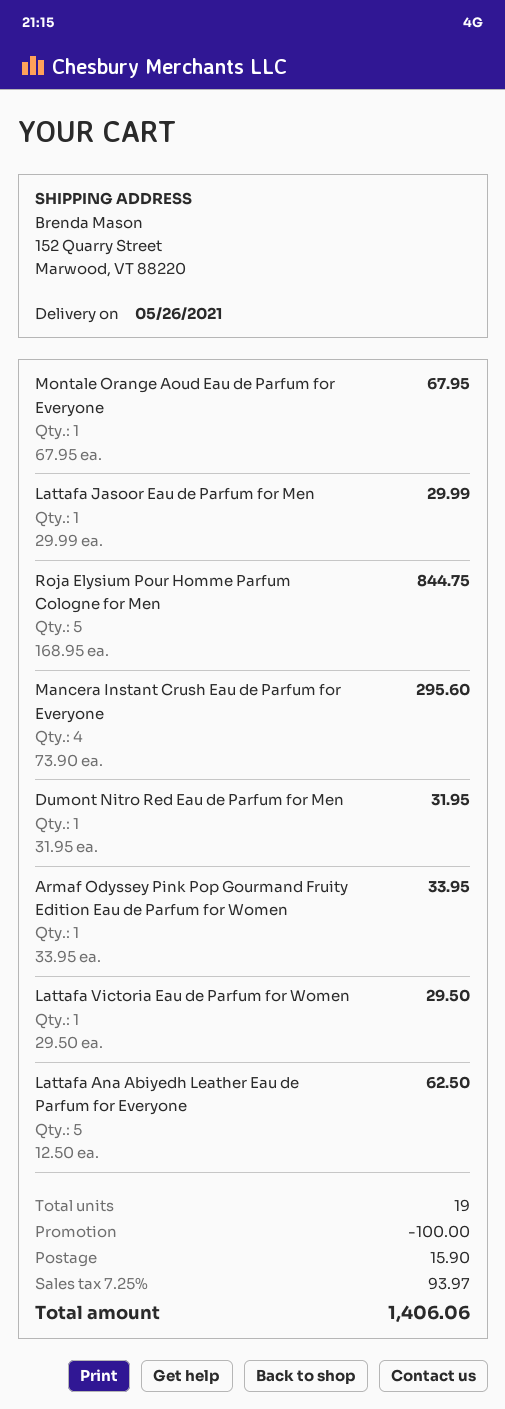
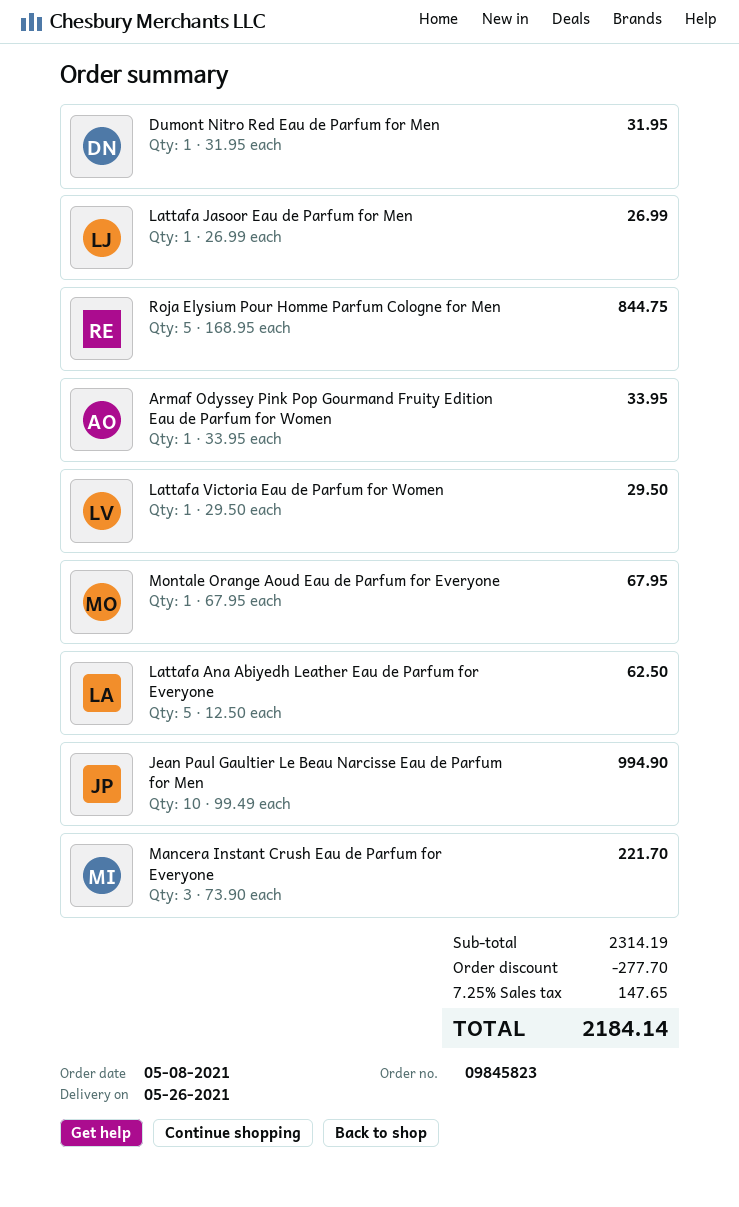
Lattafa Jasoor Eau de Parfum for Men: 1 x 29.99 = 29.99 -> 1 x 26.99 = 26.99
Mancera Instant Crush Eau de Parfum for Everyone: 4 x 73.90 = 295.60 -> 3 x 73.90 = 221.70
Jean Paul Gaultier Le Beau Narcisse Eau de Parfum for Men: none -> 10 x 99.49 = 994.90
discount: 100.00 -> 277.70
shipping: 15.90 -> none
tax: 7.25% = 93.97 -> 7.25% = 147.65
total: 1406.06 -> 2184.14

